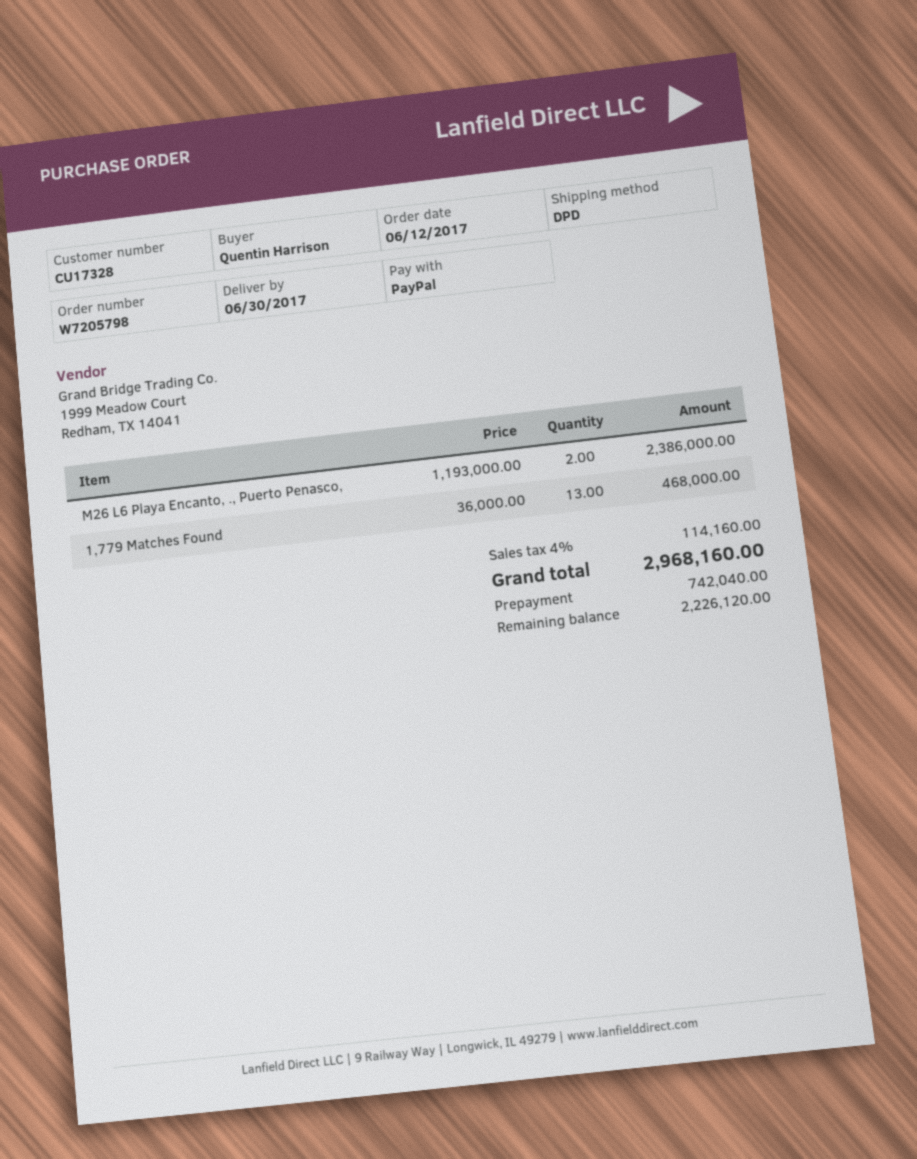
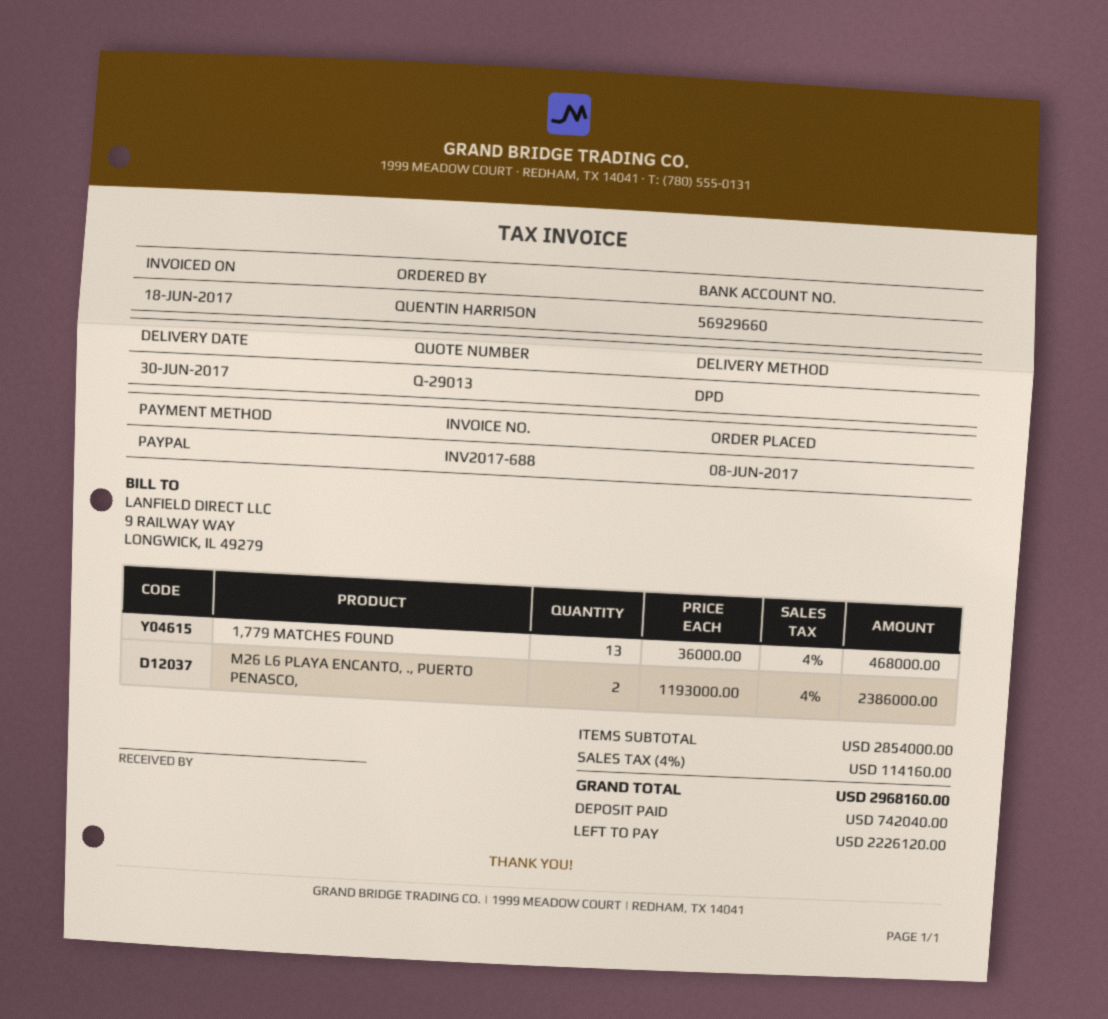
order date: 2017-06-12 -> 2017-06-08

